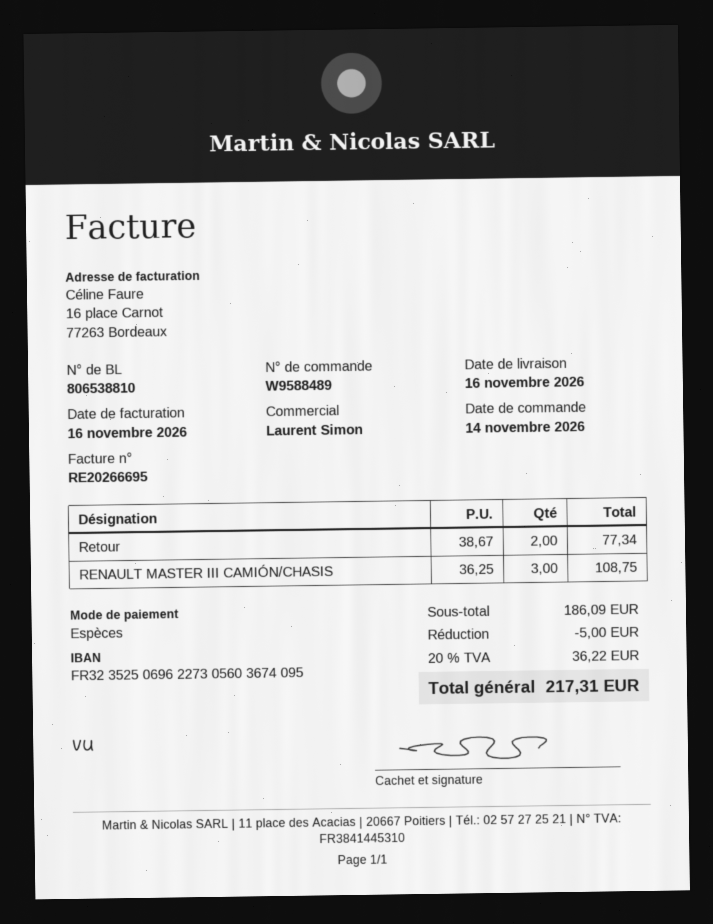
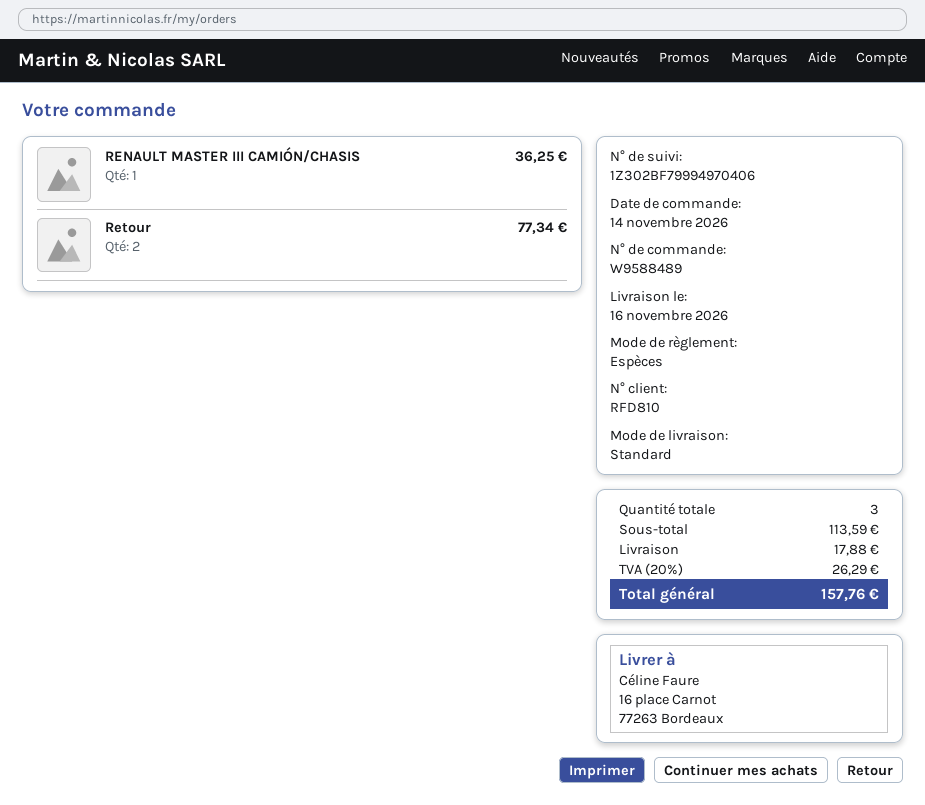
RENAULT MASTER III CAMIÓN/CHASIS: 3 for 108.75 -> 1 for 36.25
subtotal: 186.09 -> 113.59
discount: 5.00 -> none
shipping: none -> 17.88
tax: 20% = 36.22 -> 20% = 26.29
total: 217.31 -> 157.76

